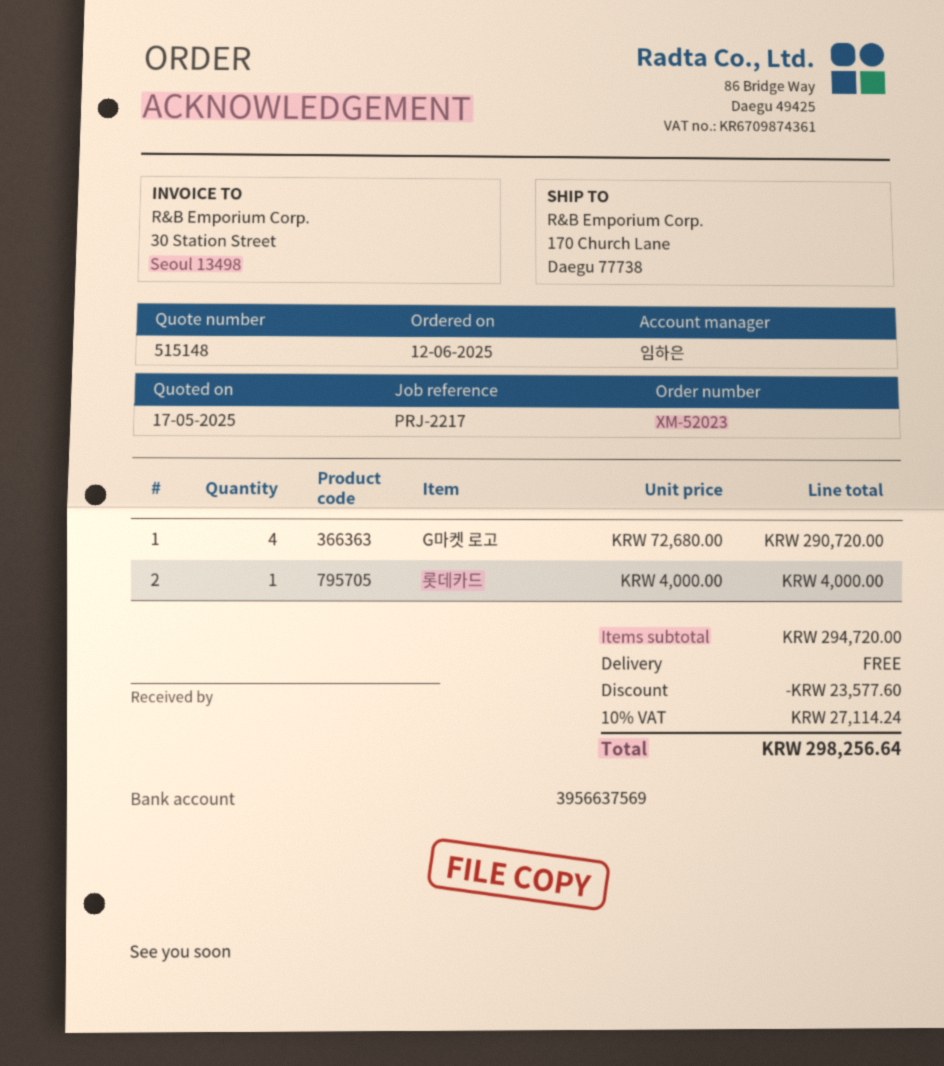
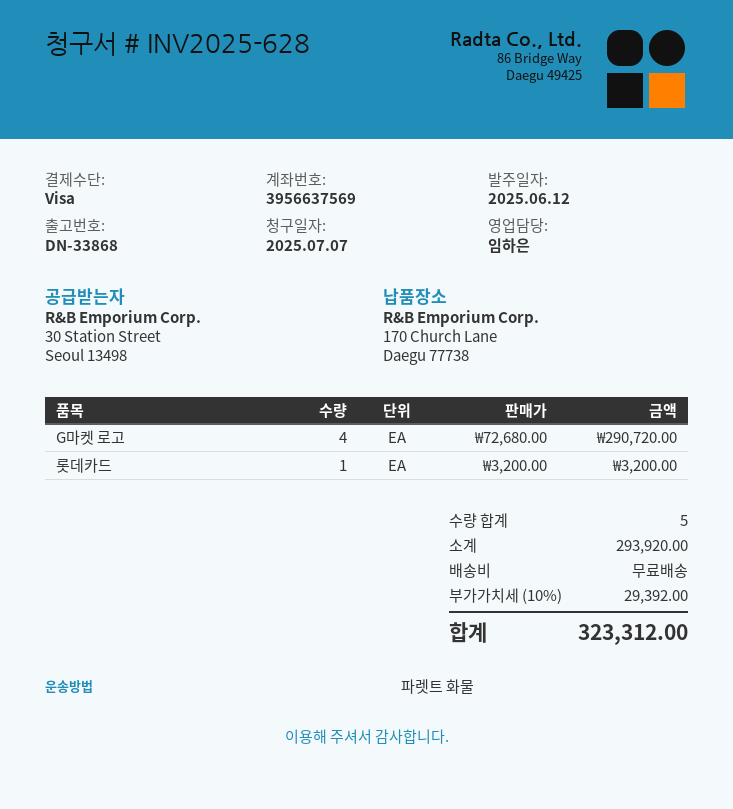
롯데카드: 1 x 4000.00 = 4000.00 -> 1 x 3200.00 = 3200.00
subtotal: 294720.00 -> 293920.00
discount: 23577.60 -> none
tax: 10% = 27114.24 -> 10% = 29392.00
total: 298256.64 -> 323312.00

